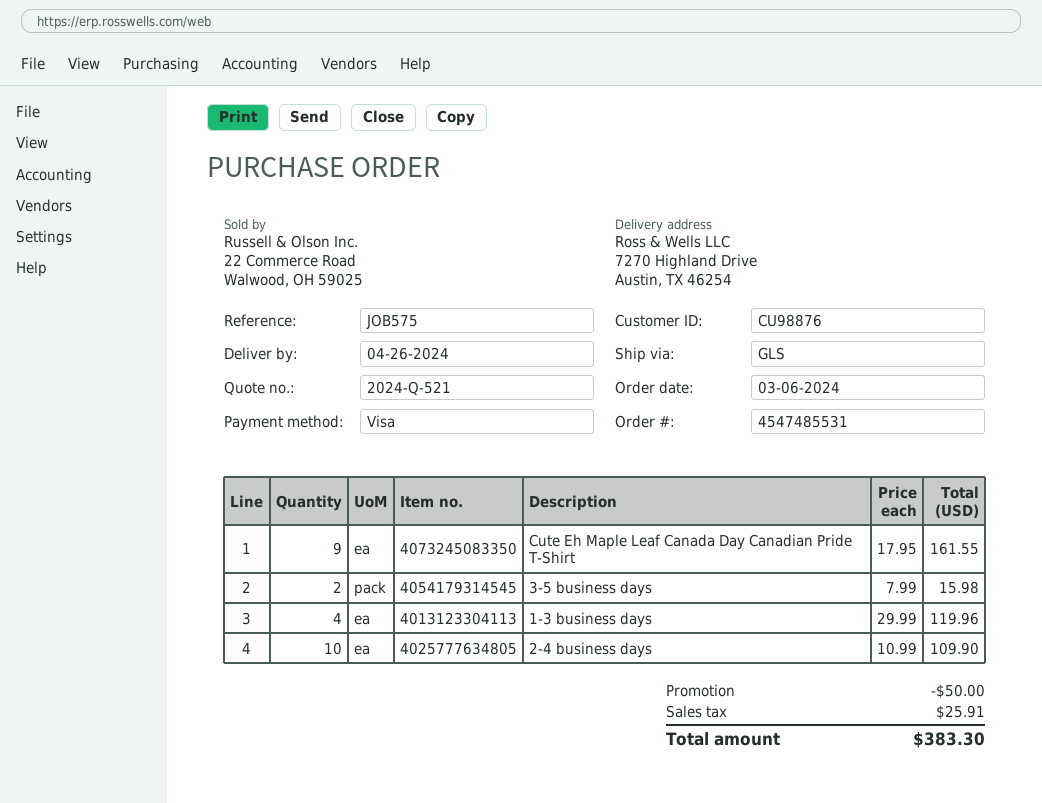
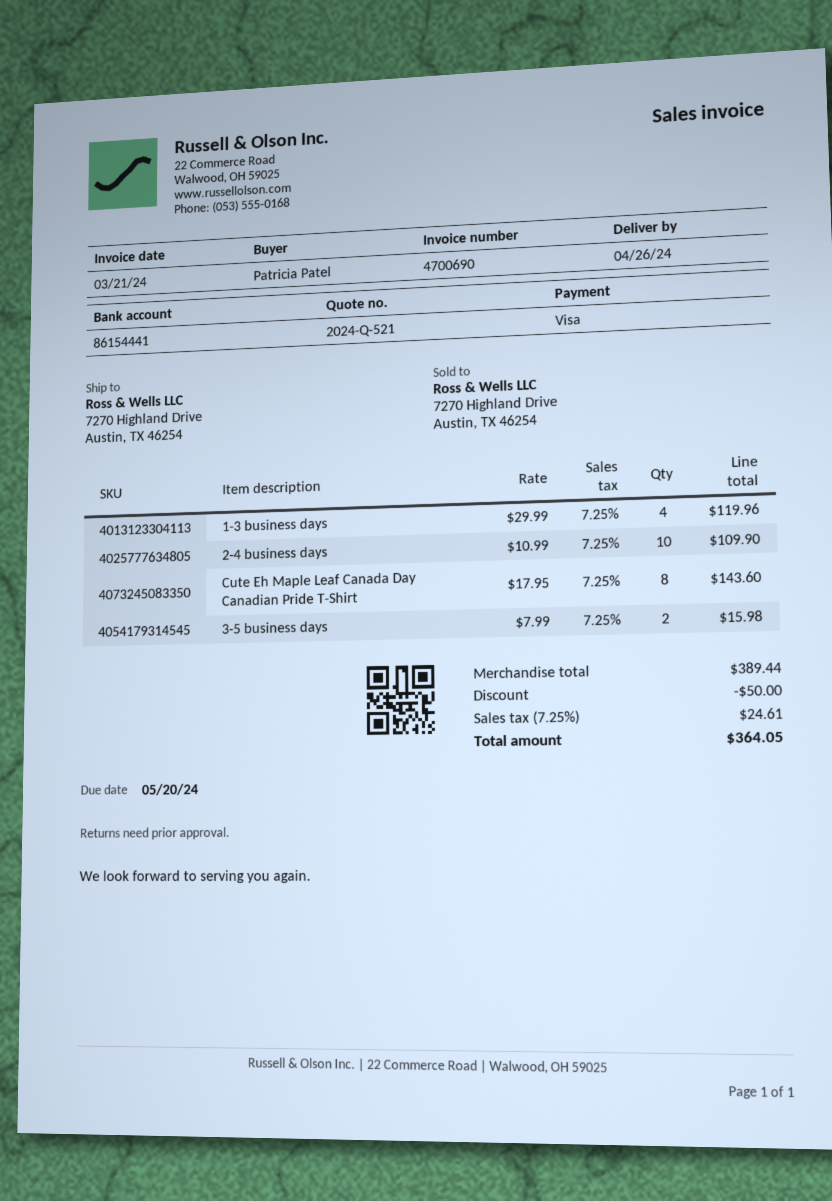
Cute Eh Maple Leaf Canada Day Canadian Pride T-Shirt: 9 x 17.95 = 161.55 -> 8 x 17.95 = 143.60
tax: 25.91 -> 24.61
total: 383.30 -> 364.05

